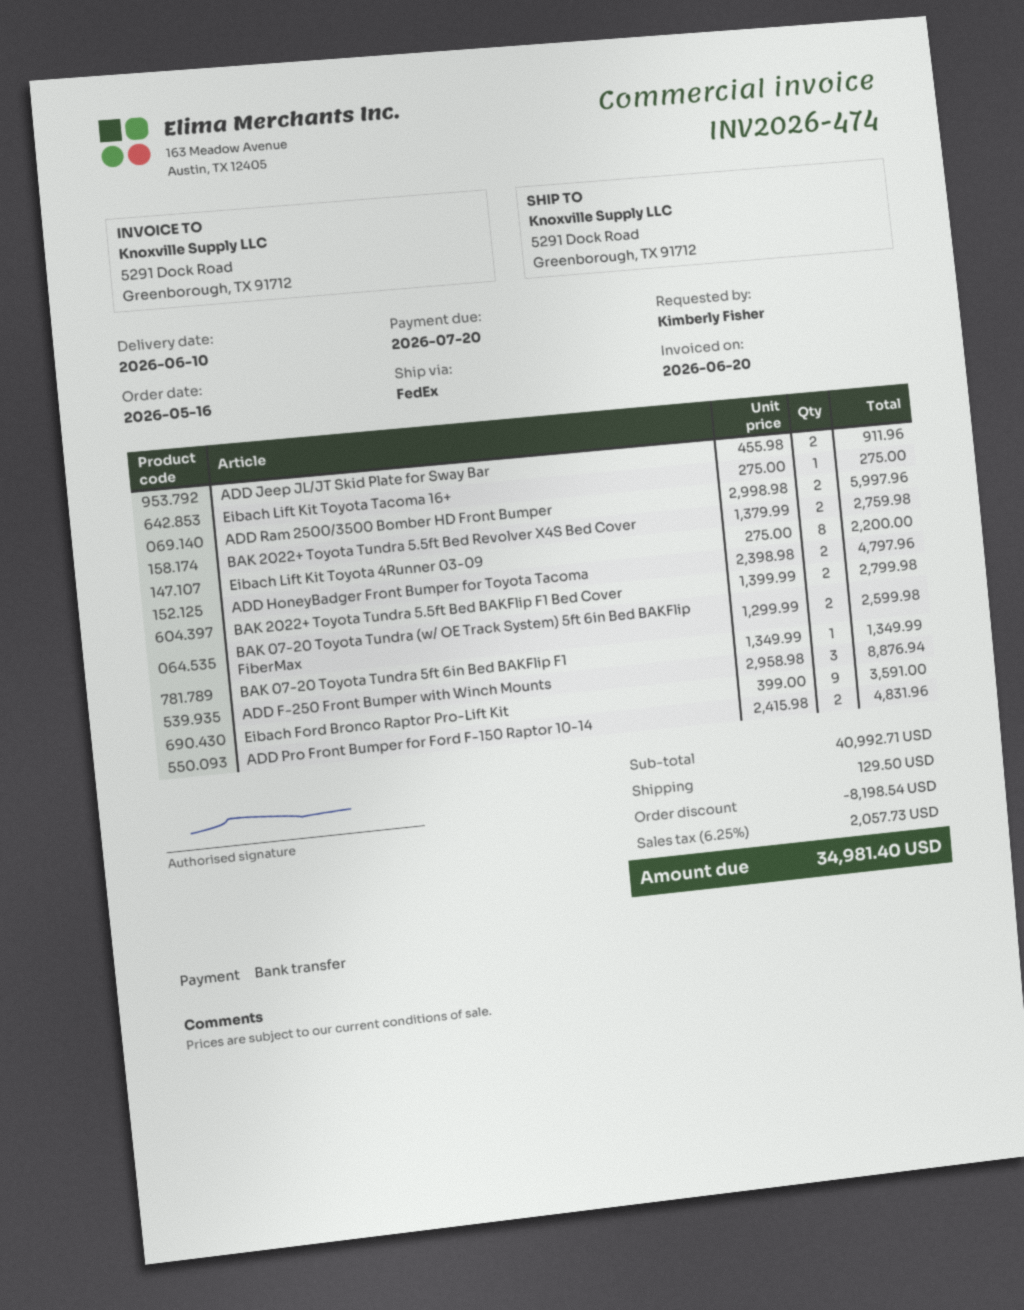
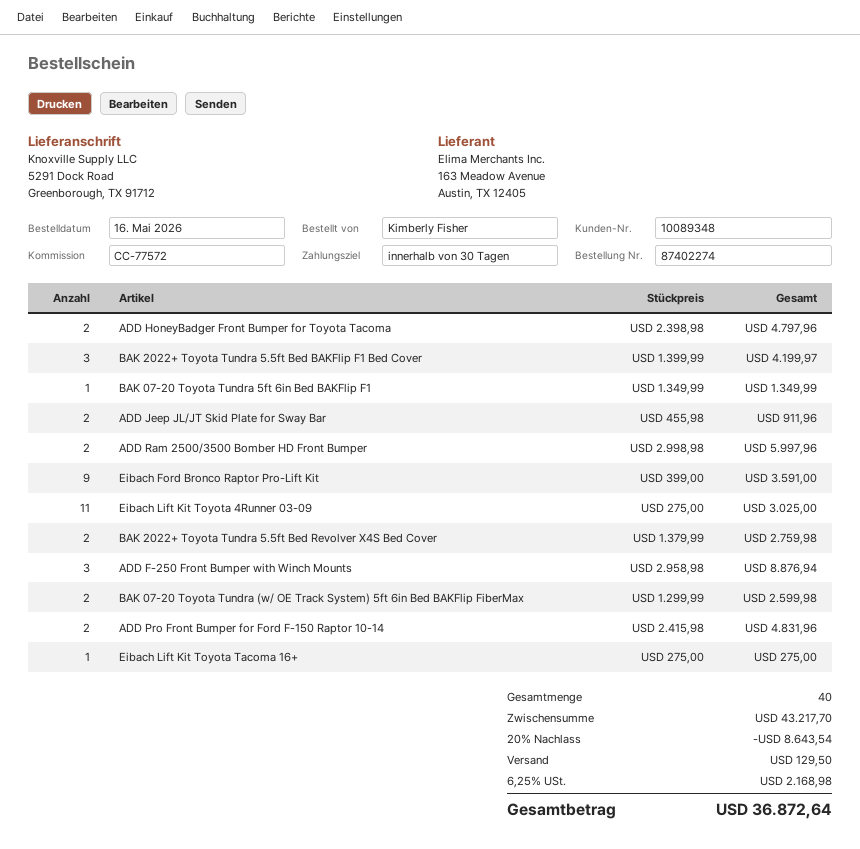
Eibach Lift Kit Toyota 4Runner 03-09: 8 x 275.00 = 2200.00 -> 11 x 275.00 = 3025.00
BAK 2022+ Toyota Tundra 5.5ft Bed BAKFlip F1 Bed Cover: 2 x 1399.99 = 2799.98 -> 3 x 1399.99 = 4199.97
subtotal: 40992.71 -> 43217.70
discount: 8198.54 -> 8643.54
tax: 6.25% = 2057.73 -> 6.25% = 2168.98
total: 34981.40 -> 36872.64

